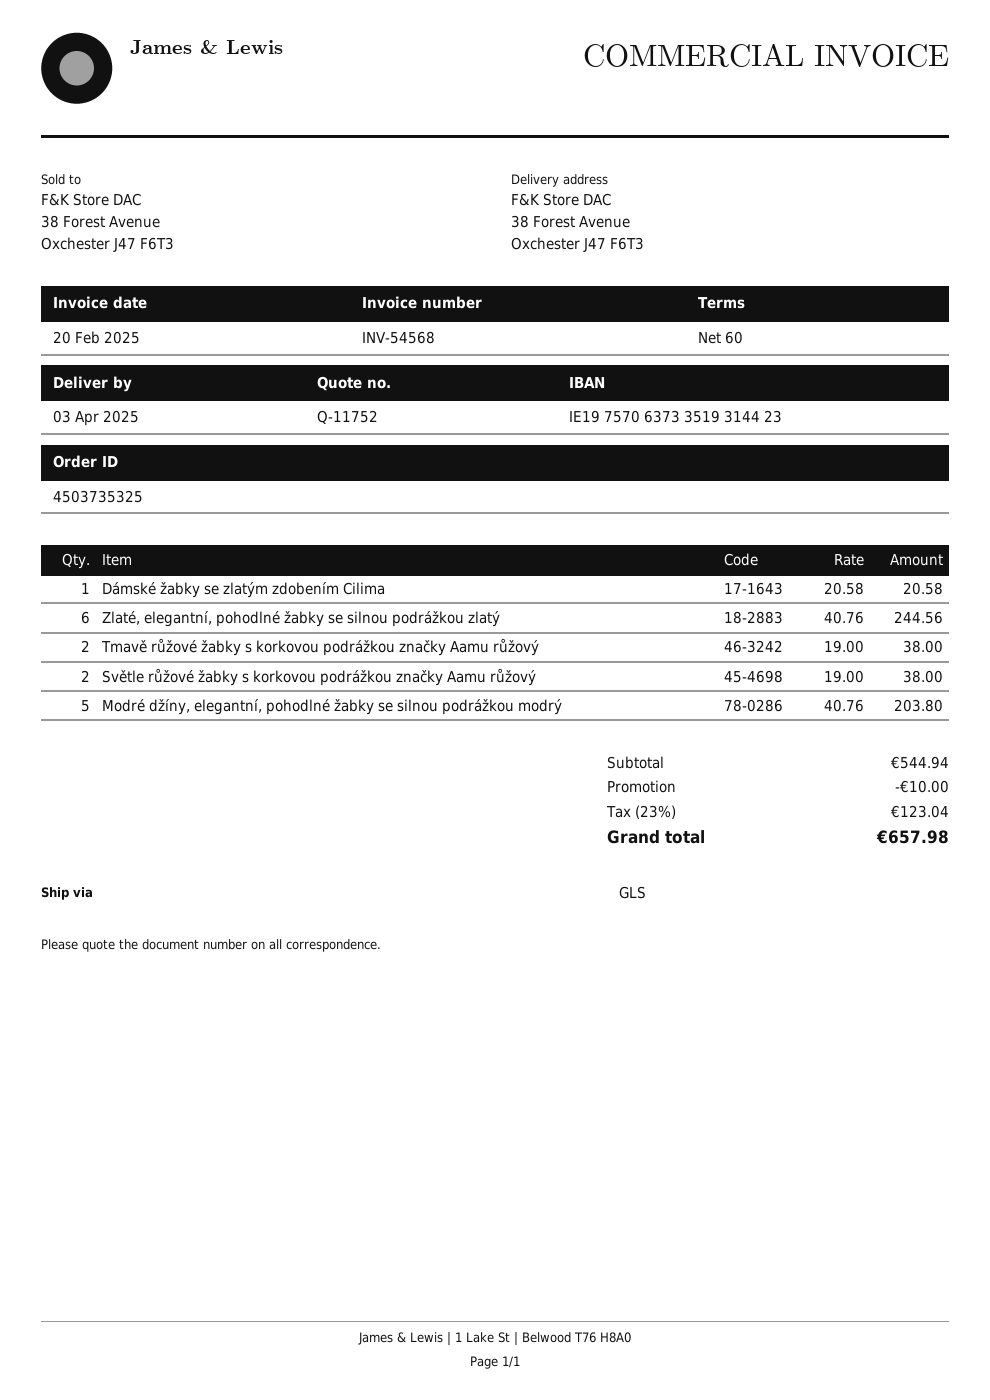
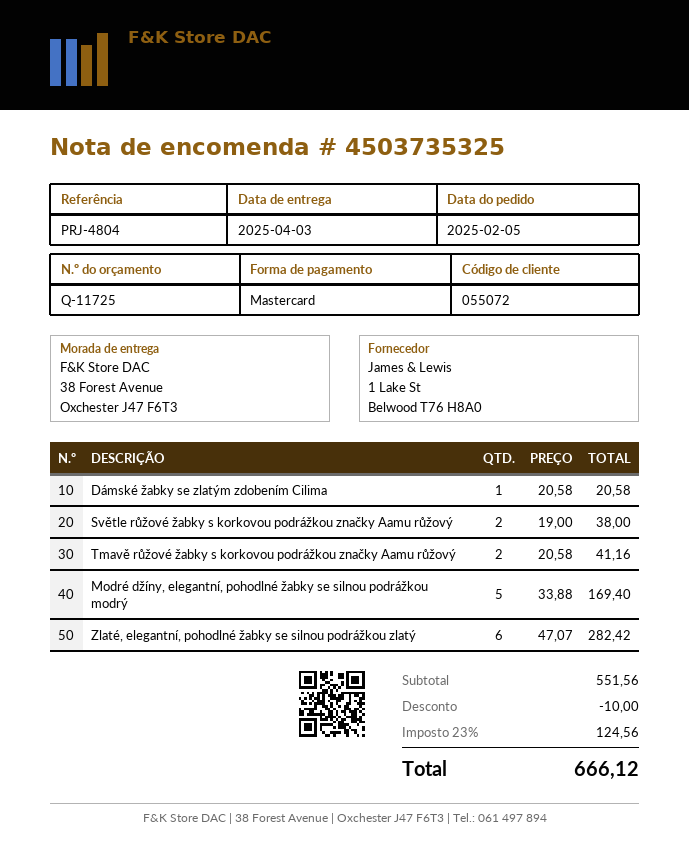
quote number: Q-11752 -> Q-11725
Zlaté, elegantní, pohodlné žabky se silnou podrážkou zlatý: 6 x 40.76 = 244.56 -> 6 x 47.07 = 282.42
Tmavě růžové žabky s korkovou podrážkou značky Aamu růžový: 2 x 19.00 = 38.00 -> 2 x 20.58 = 41.16
Modré džíny, elegantní, pohodlné žabky se silnou podrážkou modrý: 5 x 40.76 = 203.80 -> 5 x 33.88 = 169.40
subtotal: 544.94 -> 551.56
tax: 23% = 123.04 -> 23% = 124.56
total: 657.98 -> 666.12

